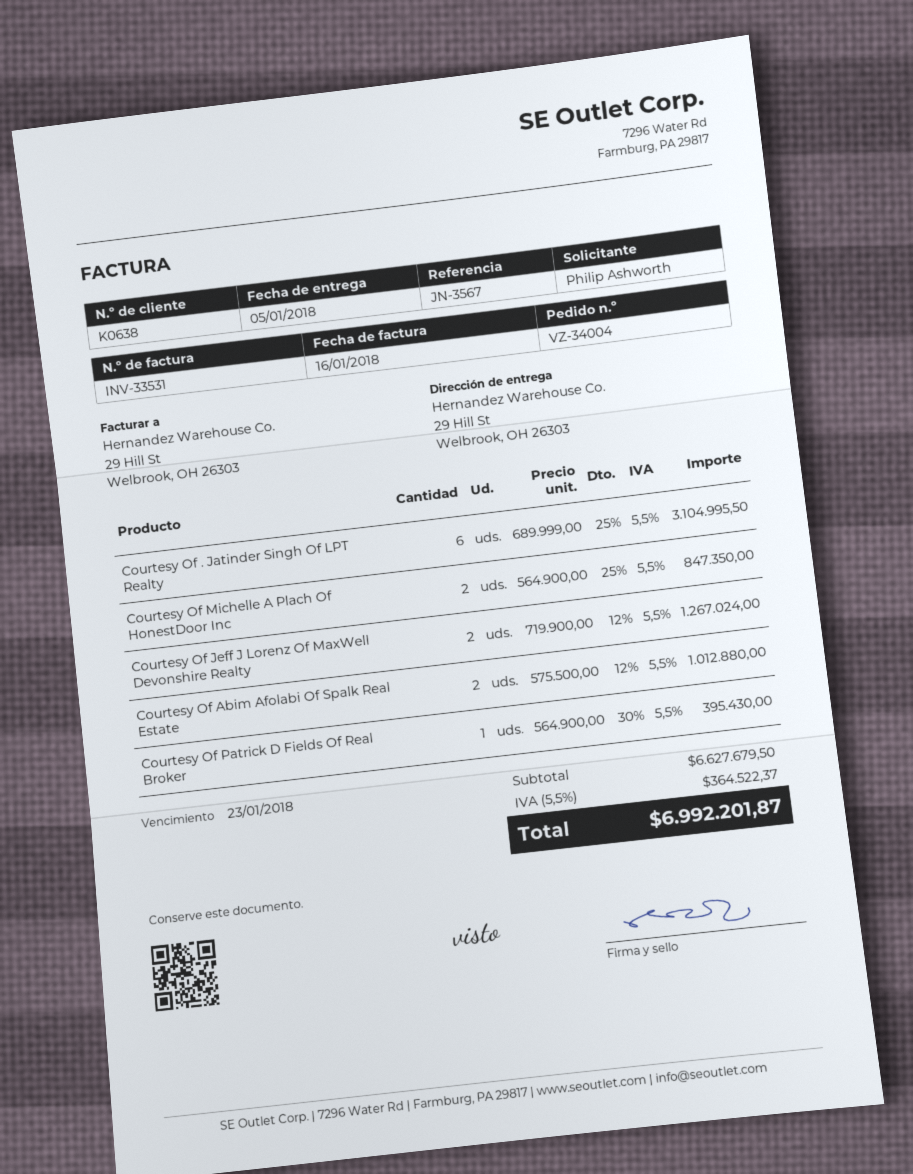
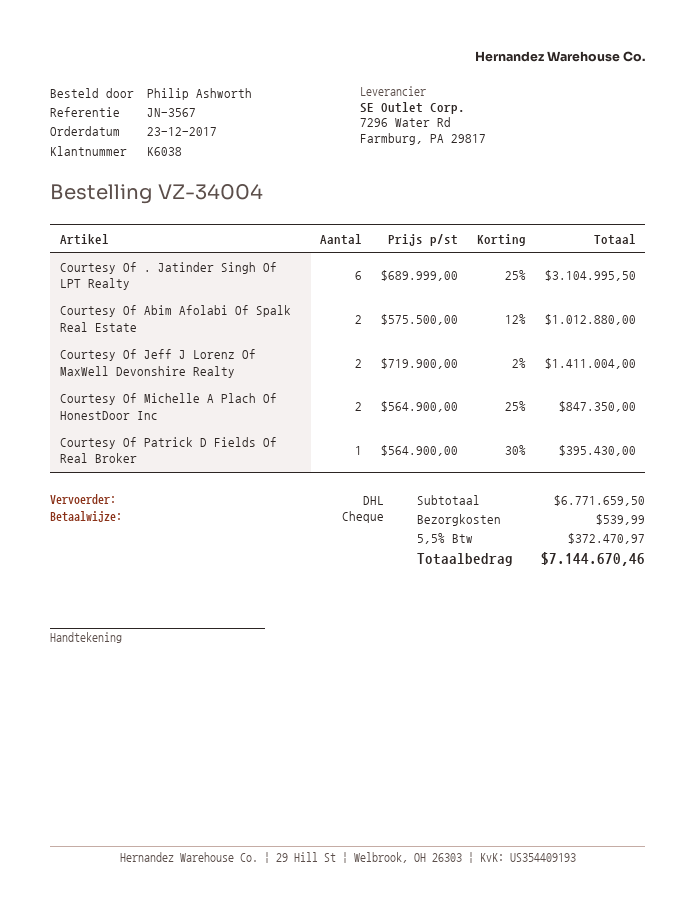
customer number: K0638 -> K6038
Courtesy Of Jeff J Lorenz Of MaxWell Devonshire Realty: 2 x 719900.00 - 12% = 1267024.00 -> 2 x 719900.00 - 2% = 1411004.00
subtotal: 6627679.50 -> 6771659.50
shipping: none -> 539.99
tax: 5.5% = 364522.37 -> 5.5% = 372470.97
total: 6992201.87 -> 7144670.46

